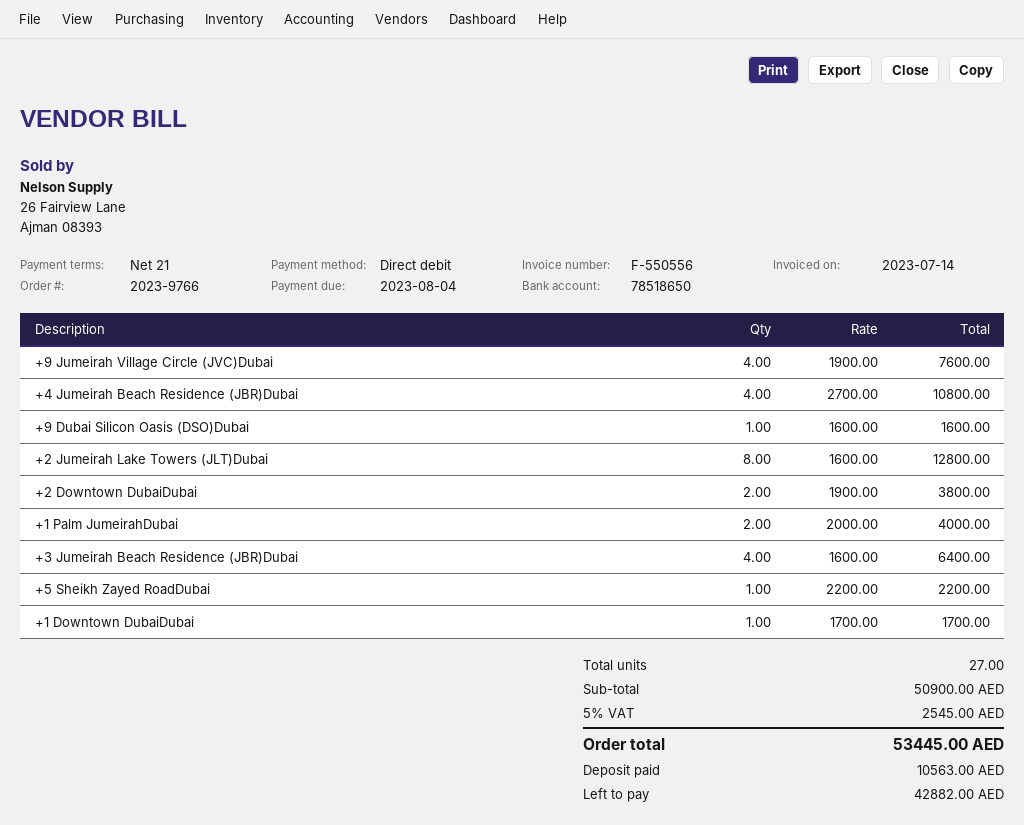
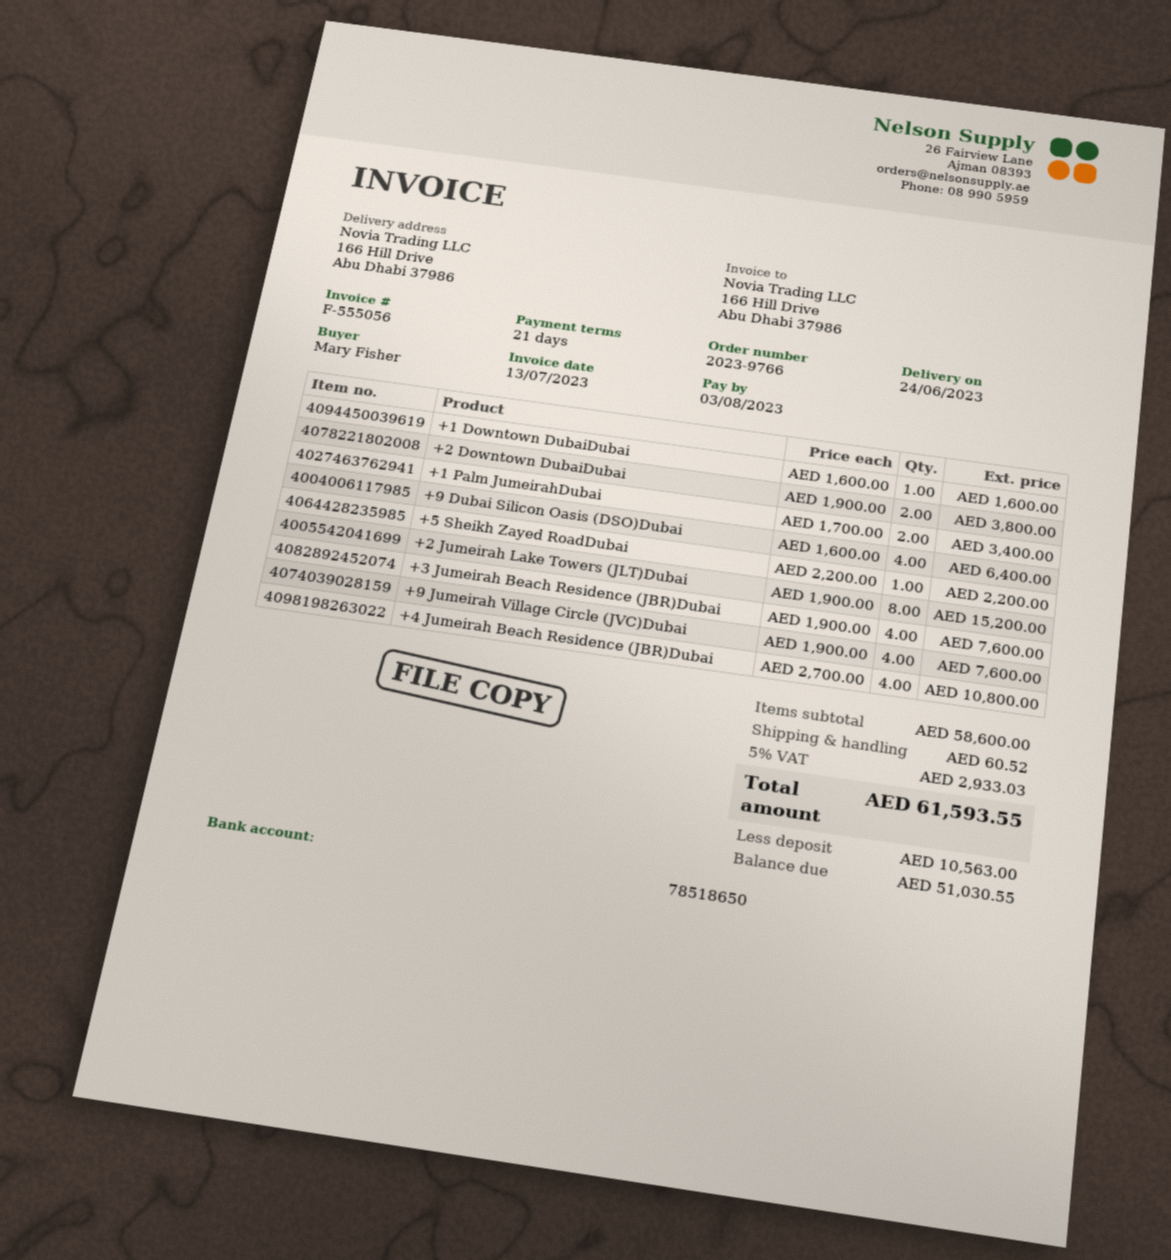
invoice number: F-550556 -> F-555056
invoice date: 2023-07-14 -> 2023-07-13
due date: 2023-08-04 -> 2023-08-03
+9 Dubai Silicon Oasis (DSO)Dubai: 1 x 1600.00 = 1600.00 -> 4 x 1600.00 = 6400.00
+2 Jumeirah Lake Towers (JLT)Dubai: 8 x 1600.00 = 12800.00 -> 8 x 1900.00 = 15200.00
+1 Palm JumeirahDubai: 2 x 2000.00 = 4000.00 -> 2 x 1700.00 = 3400.00
+3 Jumeirah Beach Residence (JBR)Dubai: 4 x 1600.00 = 6400.00 -> 4 x 1900.00 = 7600.00
+1 Downtown DubaiDubai: 1 x 1700.00 = 1700.00 -> 1 x 1600.00 = 1600.00
subtotal: 50900.00 -> 58600.00
shipping: none -> 60.52
tax: 5% = 2545.00 -> 5% = 2933.03
total: 53445.00 -> 61593.55
balance: 42882.00 -> 51030.55

